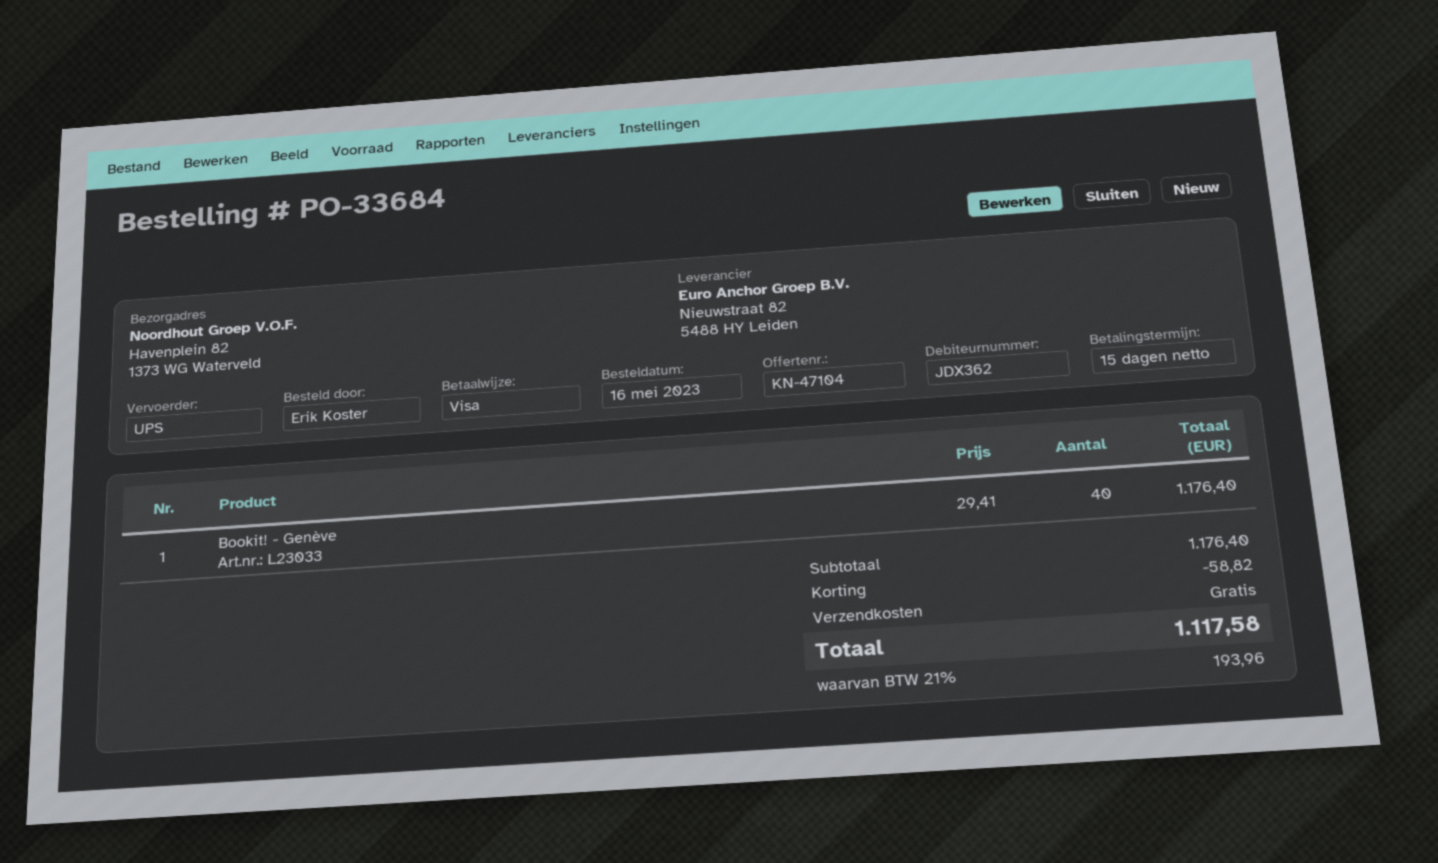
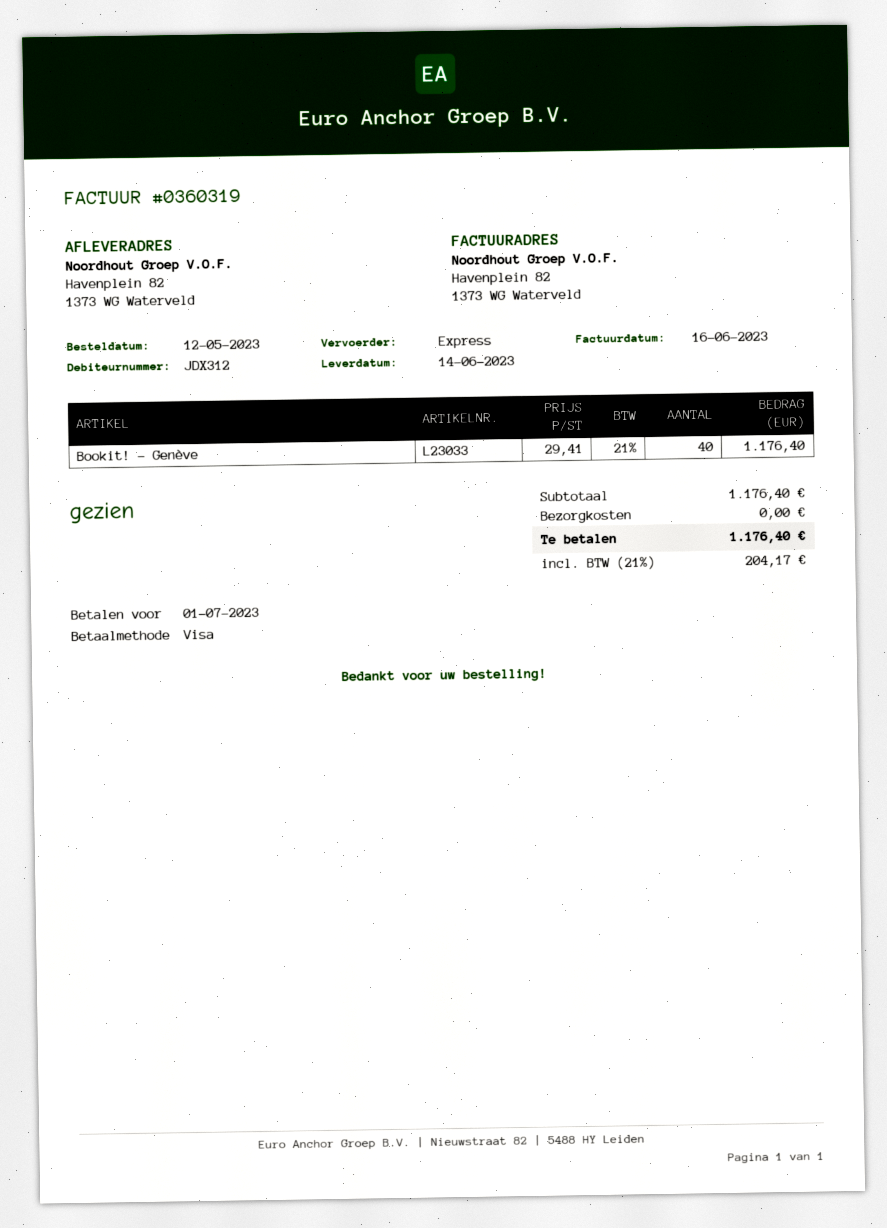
order date: 2023-05-16 -> 2023-05-12
customer number: JDX362 -> JDX312
shipping method: UPS -> express
discount: 58.82 -> none
tax: 21% = 193.96 -> 21% = 204.17
total: 1117.58 -> 1176.40

